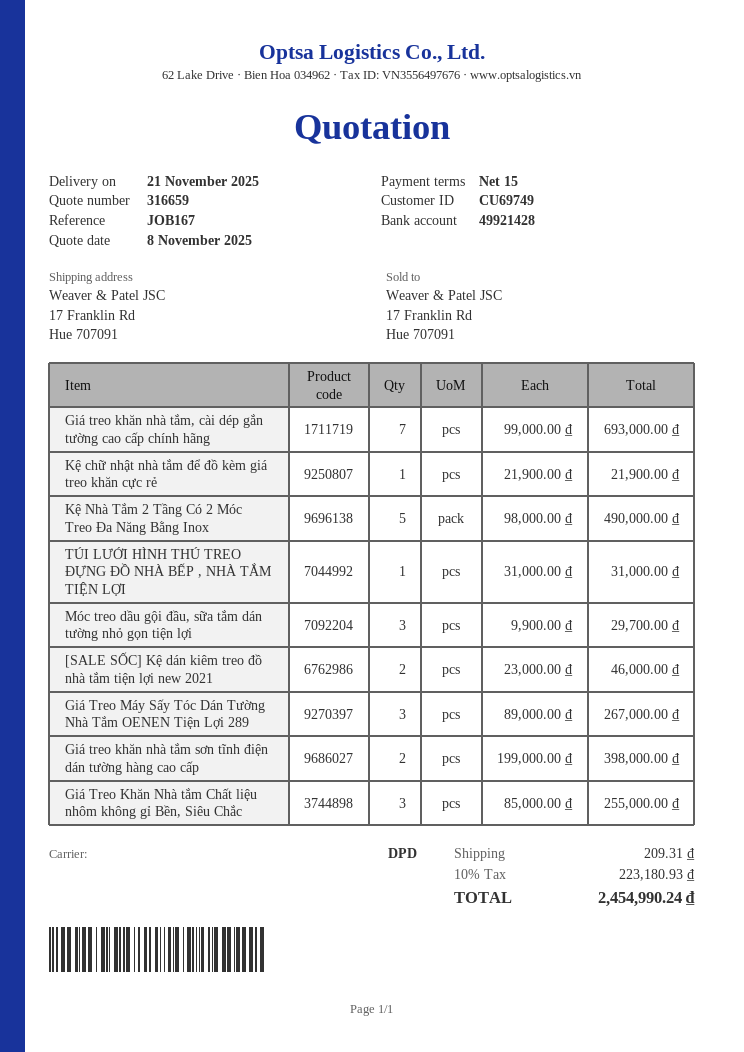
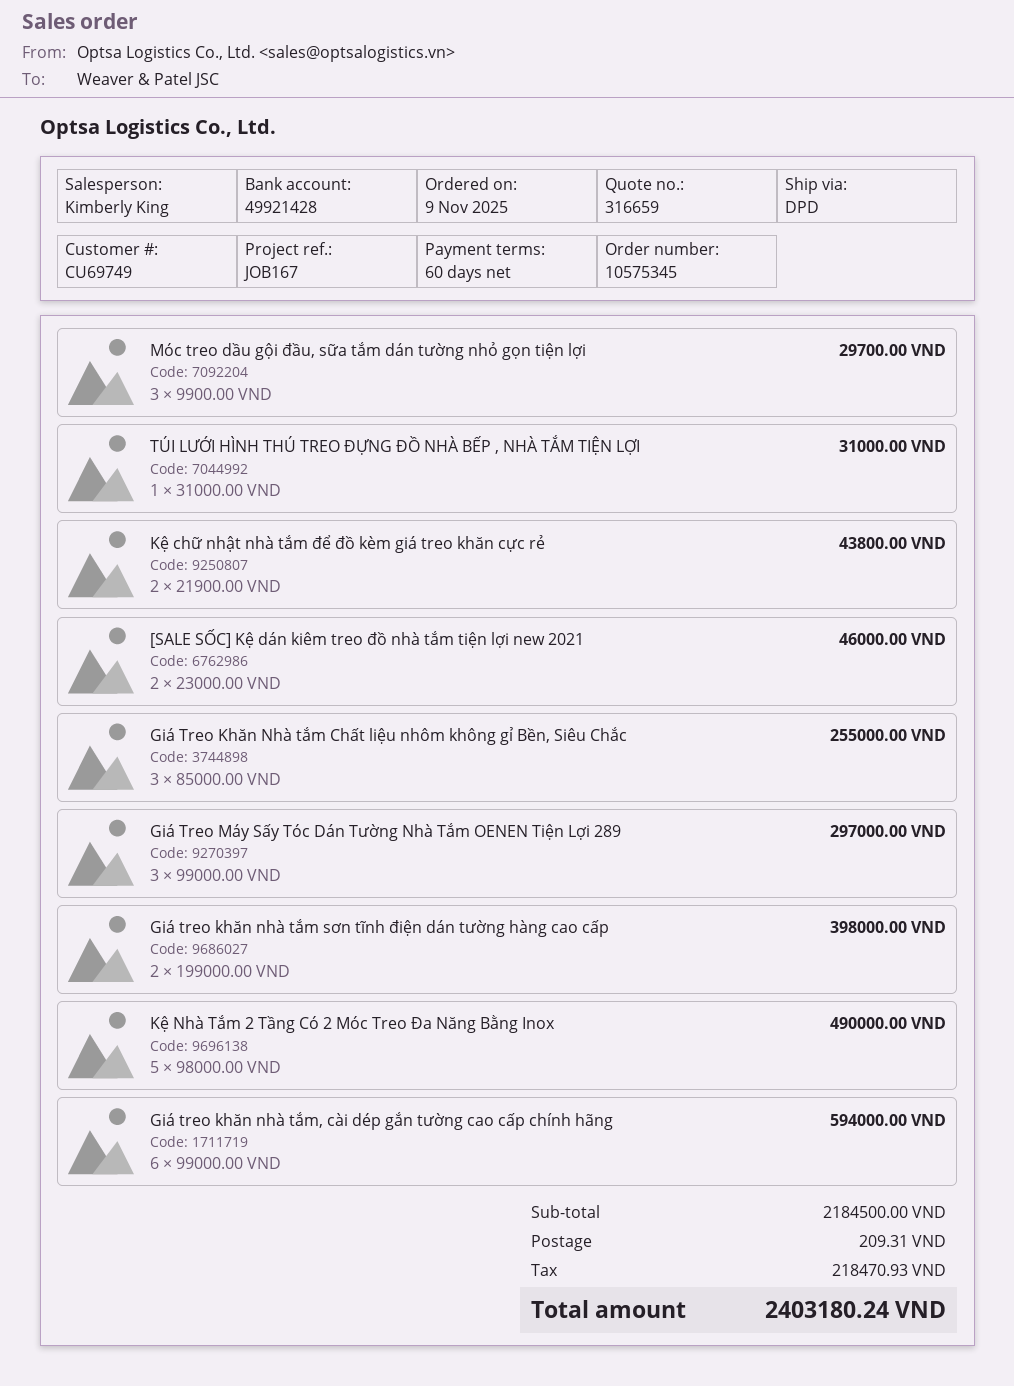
payment terms: 15 days -> 60 days
Giá treo khăn nhà tắm, cài dép gắn tường cao cấp chính hãng: 7 x 99000.00 = 693000.00 -> 6 x 99000.00 = 594000.00
Kệ chữ nhật nhà tắm để đồ kèm giá treo khăn cực rẻ: 1 x 21900.00 = 21900.00 -> 2 x 21900.00 = 43800.00
Giá Treo Máy Sấy Tóc Dán Tường Nhà Tắm OENEN Tiện Lợi 289: 3 x 89000.00 = 267000.00 -> 3 x 99000.00 = 297000.00
tax: 223180.93 -> 218470.93
total: 2454990.24 -> 2403180.24

